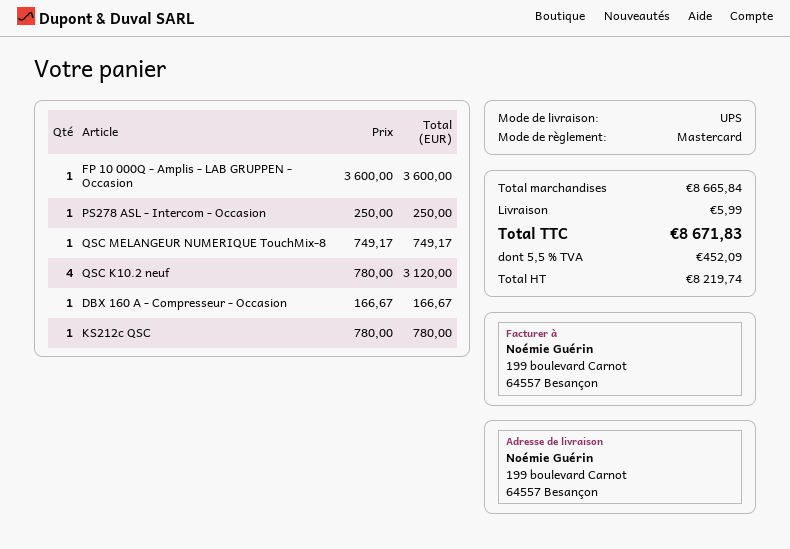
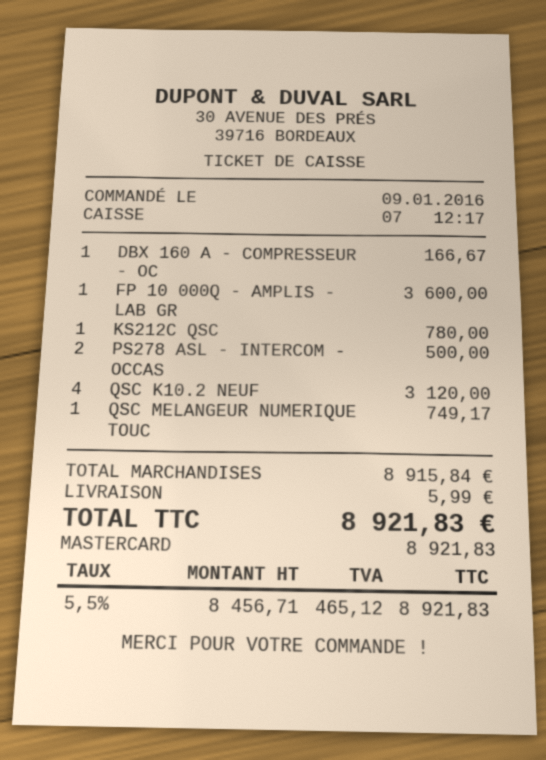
PS278 ASL - Intercom - Occasion: 1 for 250.00 -> 2 for 500.00
subtotal: 8665.84 -> 8915.84
net: 8219.74 -> 8456.71
tax: 5.5% = 452.09 -> 5.5% = 465.12
total: 8671.83 -> 8921.83

